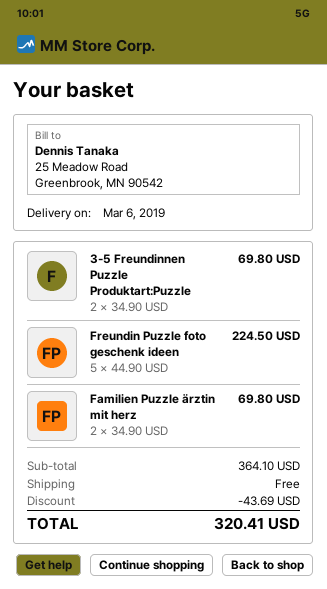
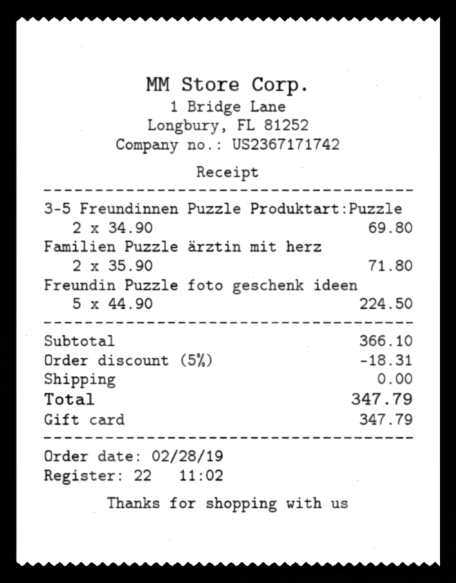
Familien Puzzle ärztin mit herz: 2 x 34.90 = 69.80 -> 2 x 35.90 = 71.80
subtotal: 364.10 -> 366.10
discount: 43.69 -> 18.31
total: 320.41 -> 347.79

